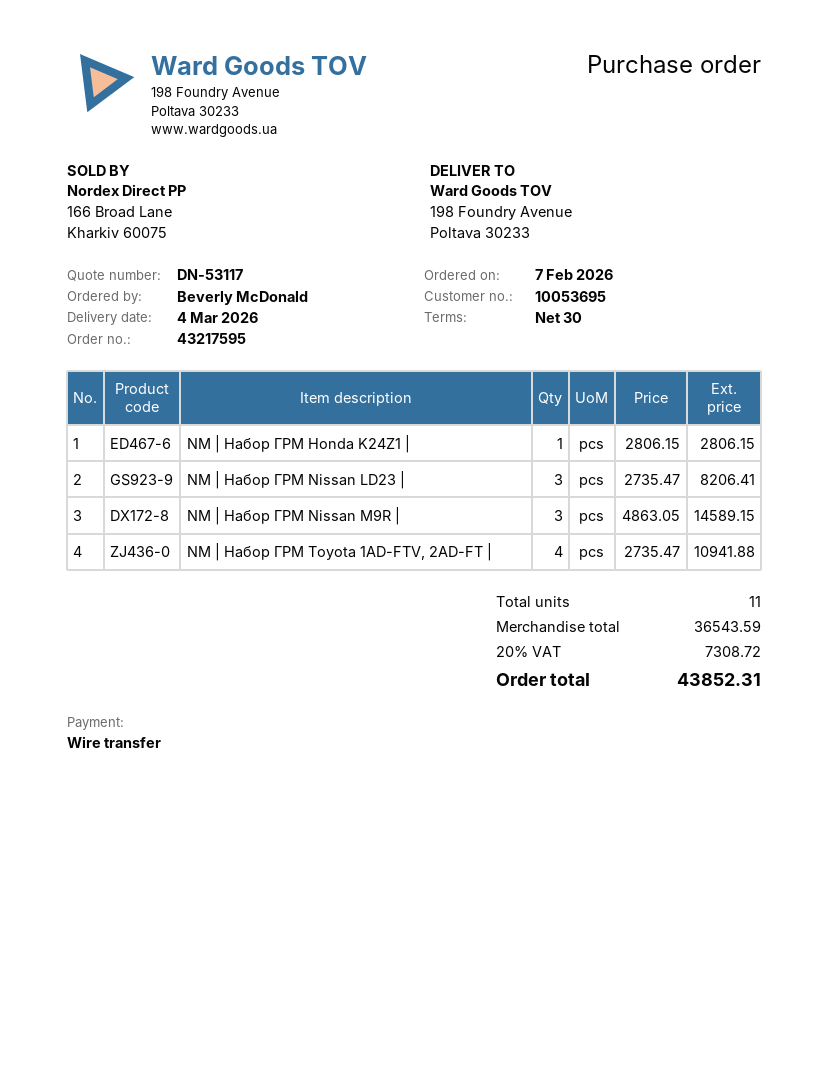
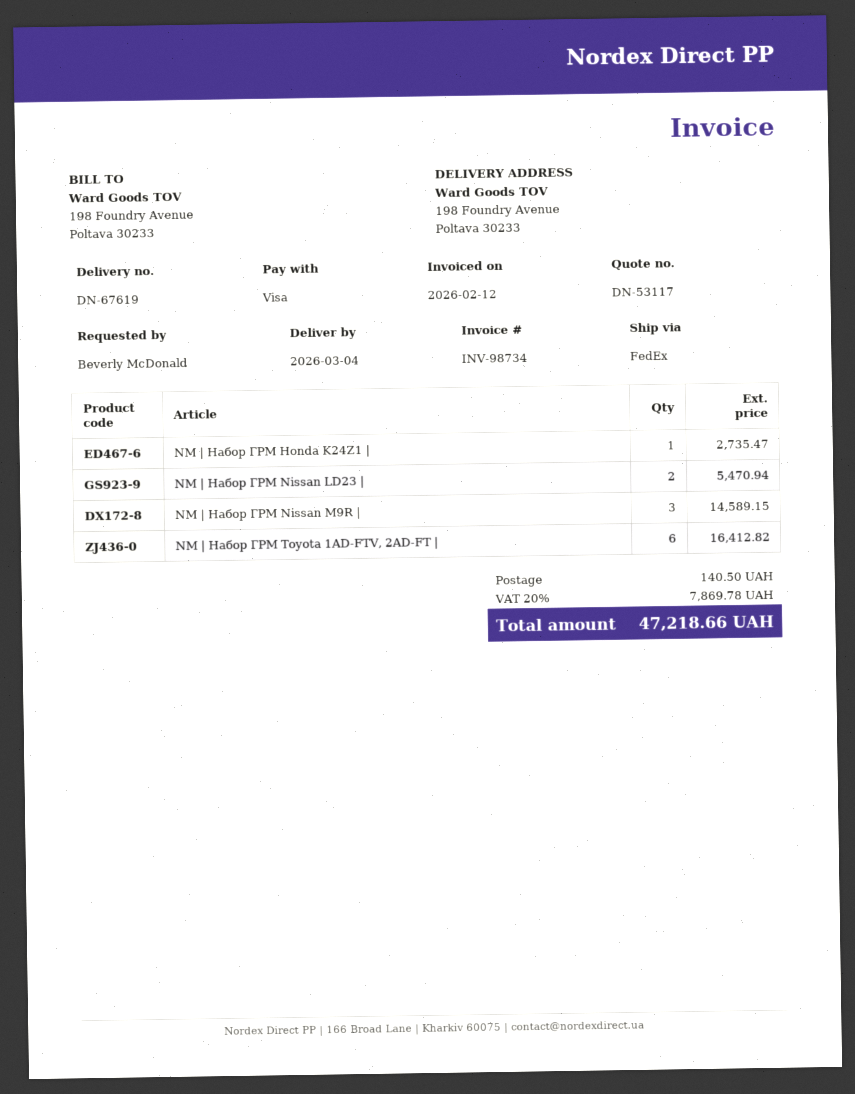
payment method: bank transfer -> Visa
NM | Набор ГРМ Honda K24Z1 |: 1 for 2806.15 -> 1 for 2735.47
NM | Набор ГРМ Nissan LD23 |: 3 for 8206.41 -> 2 for 5470.94
NM | Набор ГРМ Toyota 1AD-FTV, 2AD-FT |: 4 for 10941.88 -> 6 for 16412.82
shipping: none -> 140.50
tax: 20% = 7308.72 -> 20% = 7869.78
total: 43852.31 -> 47218.66

